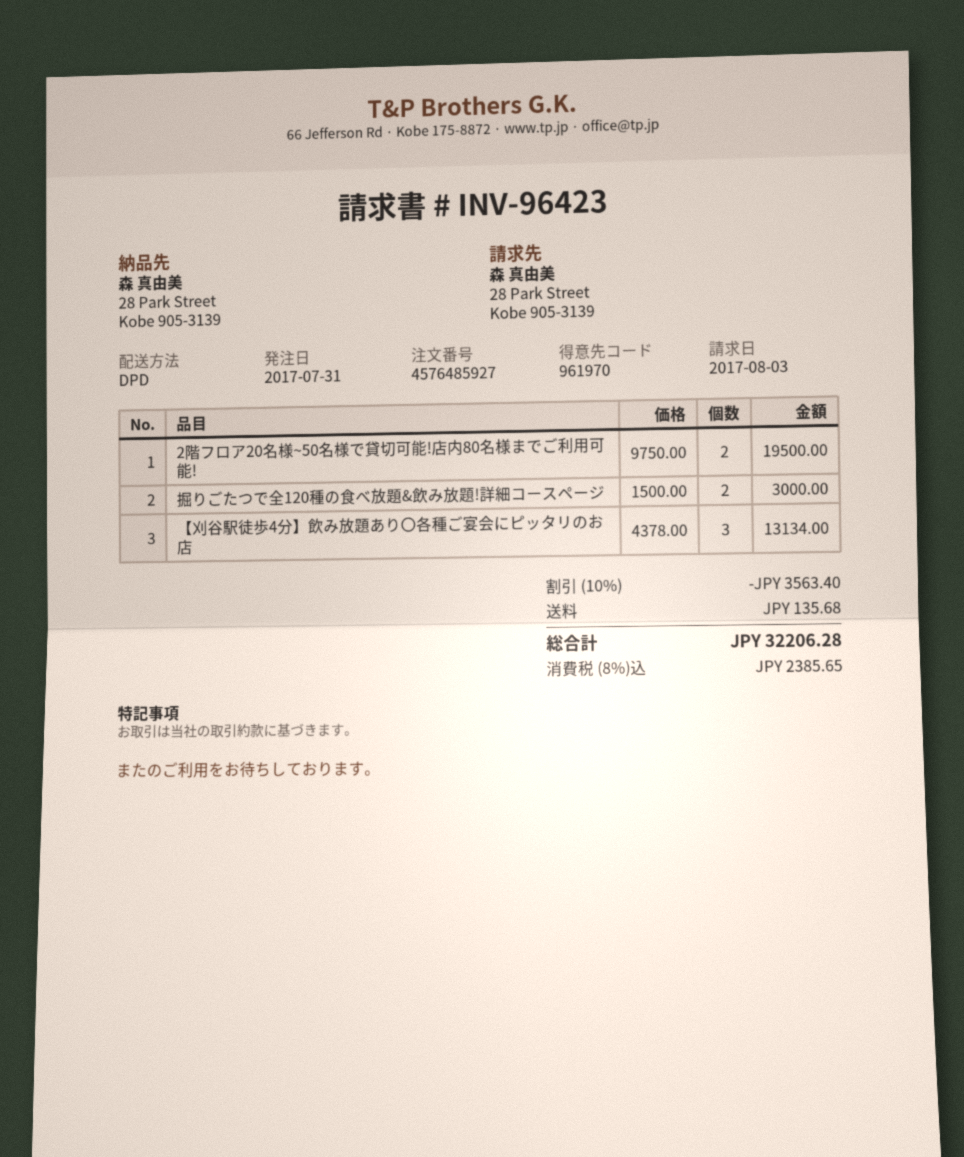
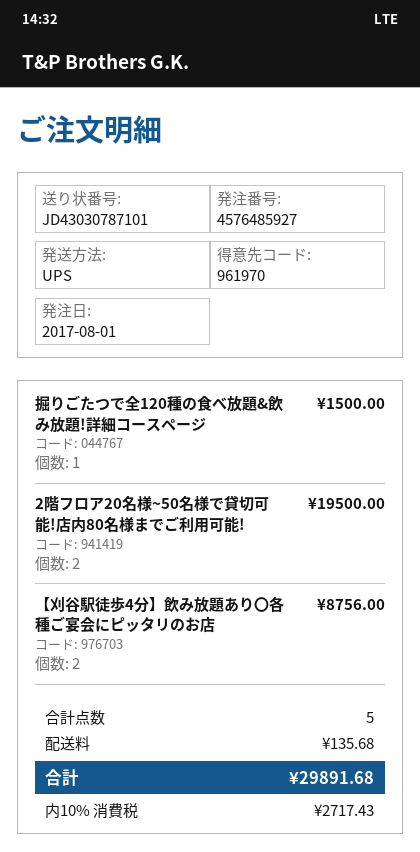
order date: 2017-07-31 -> 2017-08-01
shipping method: DPD -> UPS
掘りごたつで全120種の食べ放題&飲み放題!詳細コースページ: 2 for 3000.00 -> 1 for 1500.00
【刈谷駅徒歩4分】飲み放題あり〇各種ご宴会にピッタリのお店: 3 for 13134.00 -> 2 for 8756.00
discount: 10% = 3563.40 -> none
tax: 8% = 2385.65 -> 10% = 2717.43
total: 32206.28 -> 29891.68

